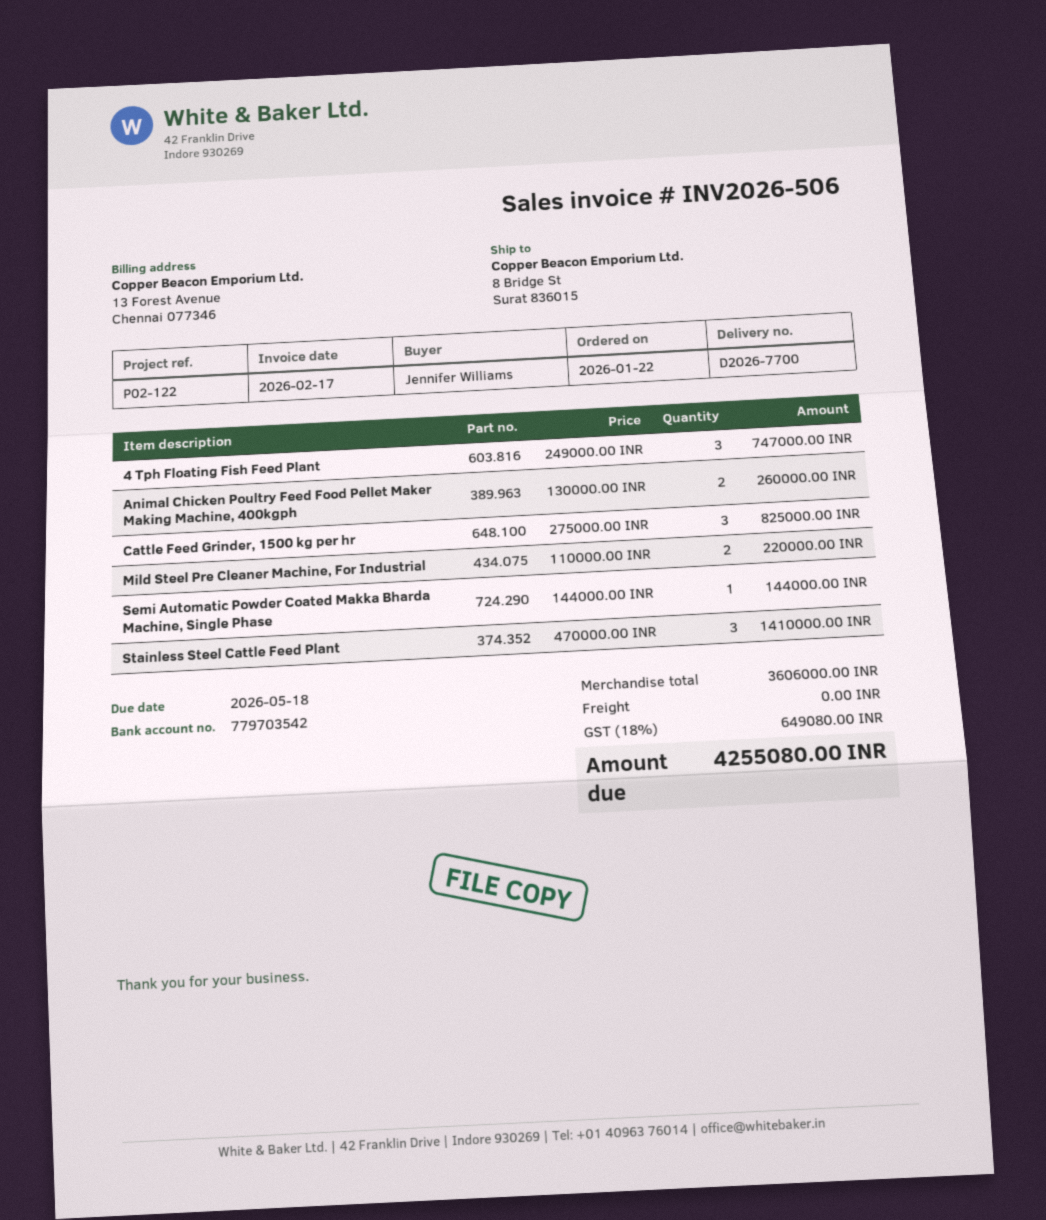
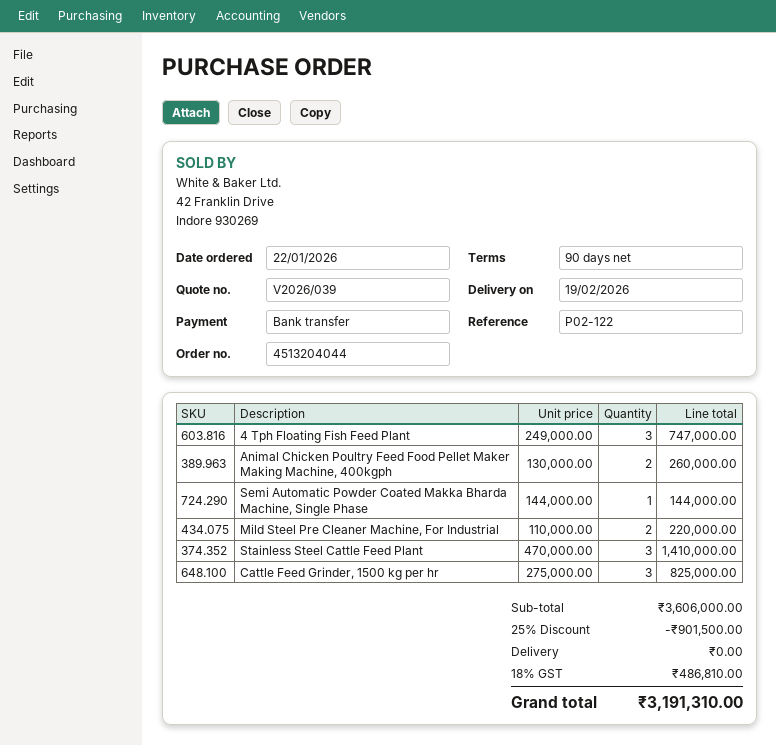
discount: none -> 25% = 901500.00
tax: 18% = 649080.00 -> 18% = 486810.00
total: 4255080.00 -> 3191310.00

